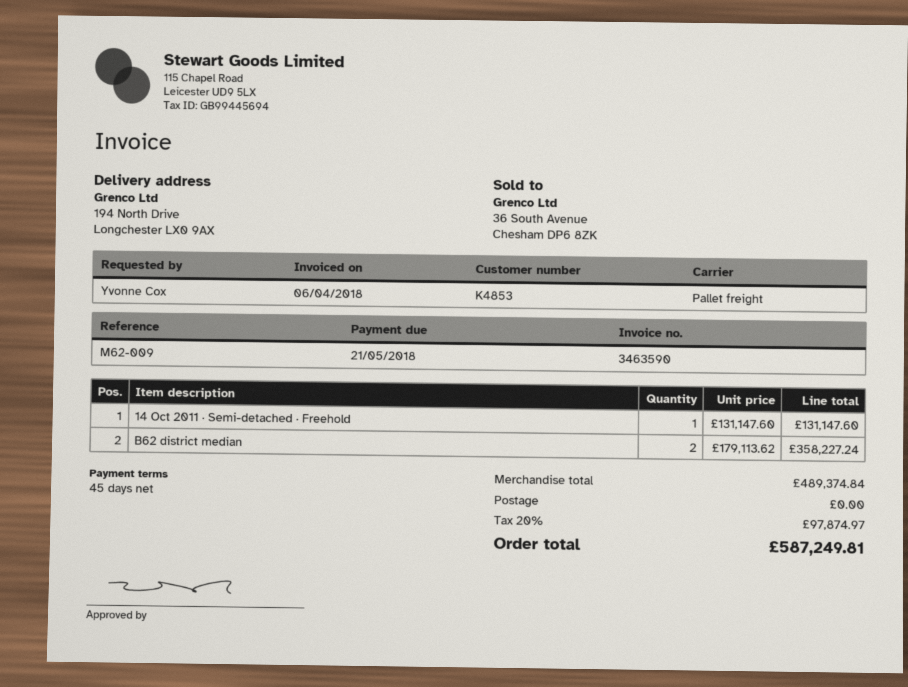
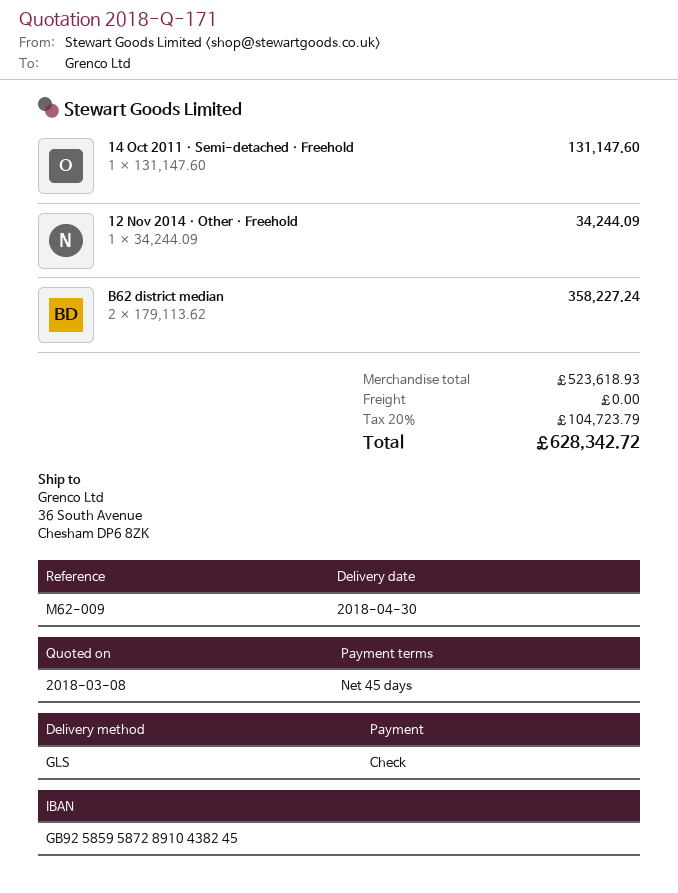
shipping method: pallet freight -> GLS
ship to: 194 North Drive, Longchester LX0 9AX -> 36 South Avenue, Chesham DP6 8ZK
12 Nov 2014 · Other · Freehold: none -> 1 x 34244.09 = 34244.09
subtotal: 489374.84 -> 523618.93
tax: 20% = 97874.97 -> 20% = 104723.79
total: 587249.81 -> 628342.72

